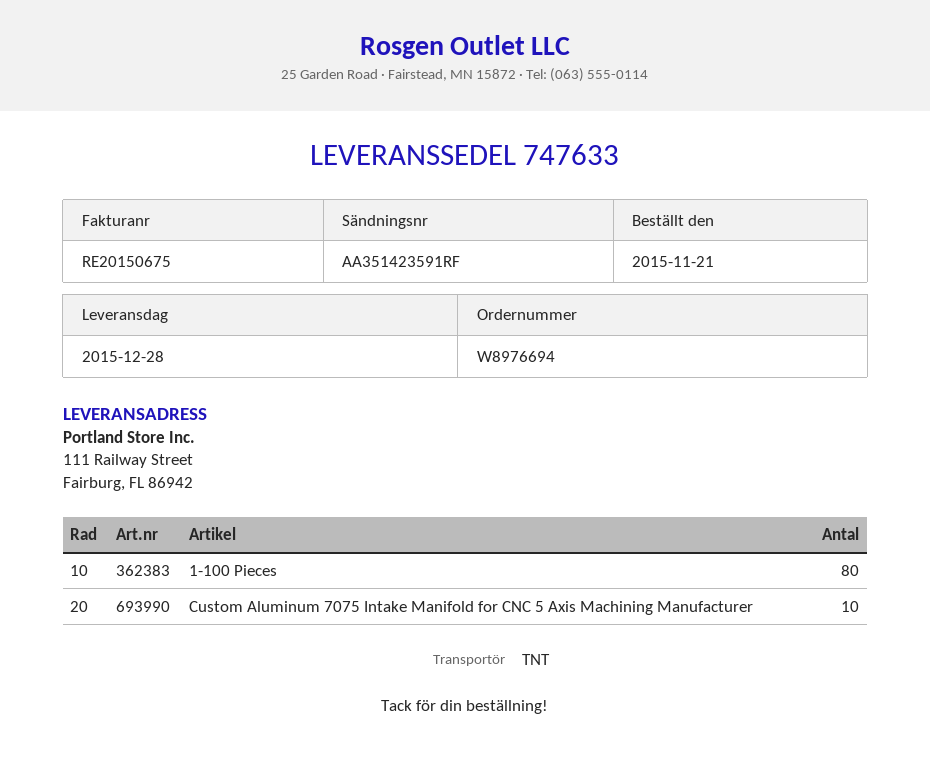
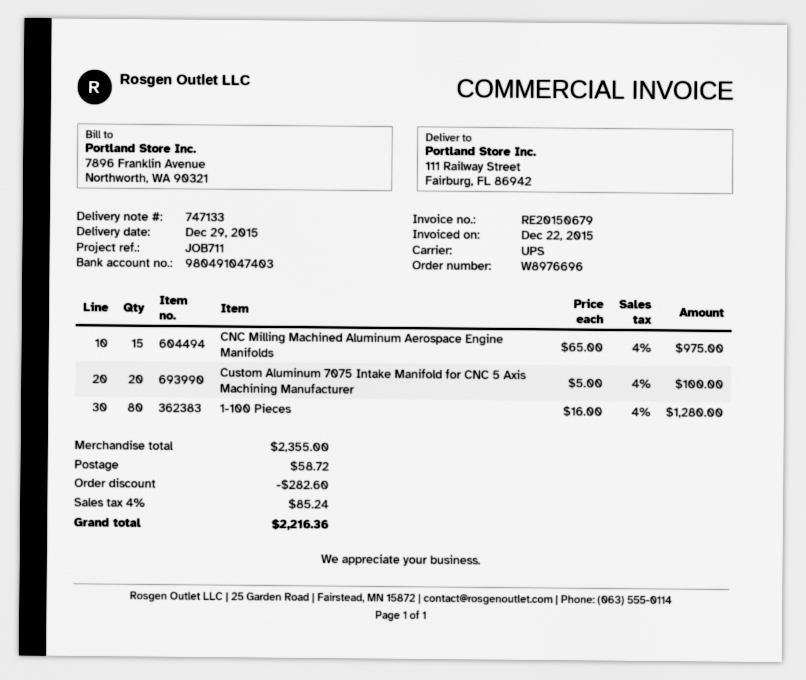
order number: W8976694 -> W8976696
delivery note number: 747633 -> 747133
delivery date: 2015-12-28 -> 2015-12-29
invoice number: RE20150675 -> RE20150679
shipping method: TNT -> UPS
Custom Aluminum 7075 Intake Manifold for CNC 5 Axis Machining Manufacturer: 10 -> 20
CNC Milling Machined Aluminum Aerospace Engine Manifolds: none -> 15

